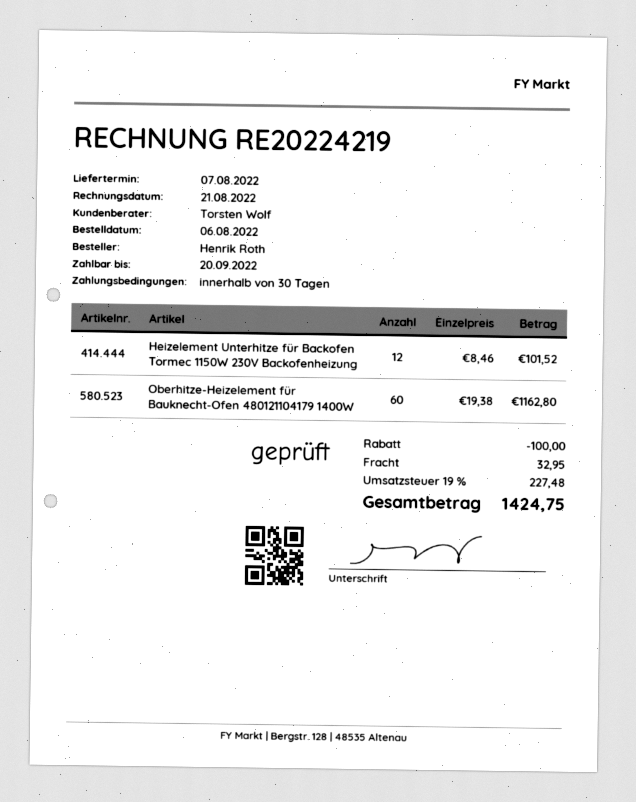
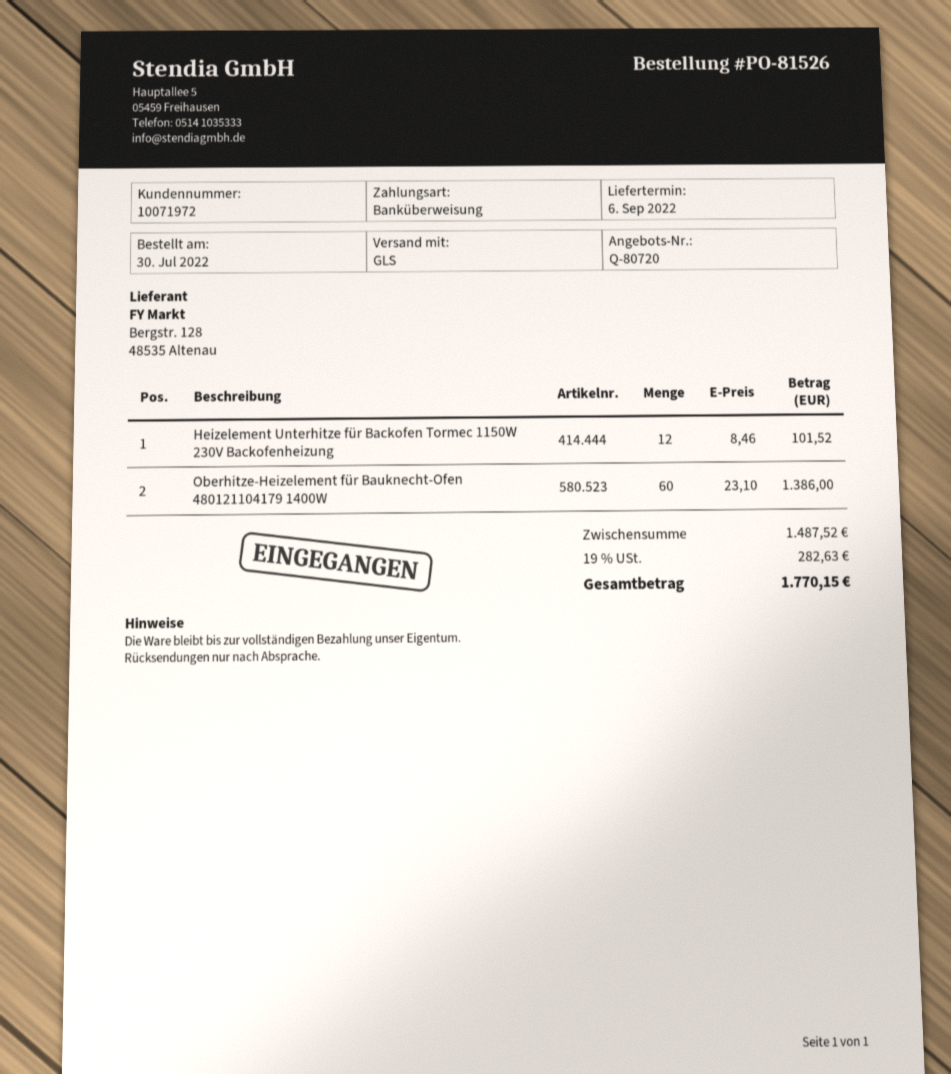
order date: 2022-08-06 -> 2022-07-30
delivery date: 2022-08-07 -> 2022-09-06
Oberhitze-Heizelement für Bauknecht-Ofen 480121104179 1400W: 60 x 19.38 = 1162.80 -> 60 x 23.10 = 1386.00
discount: 100.00 -> none
shipping: 32.95 -> none
tax: 19% = 227.48 -> 19% = 282.63
total: 1424.75 -> 1770.15

